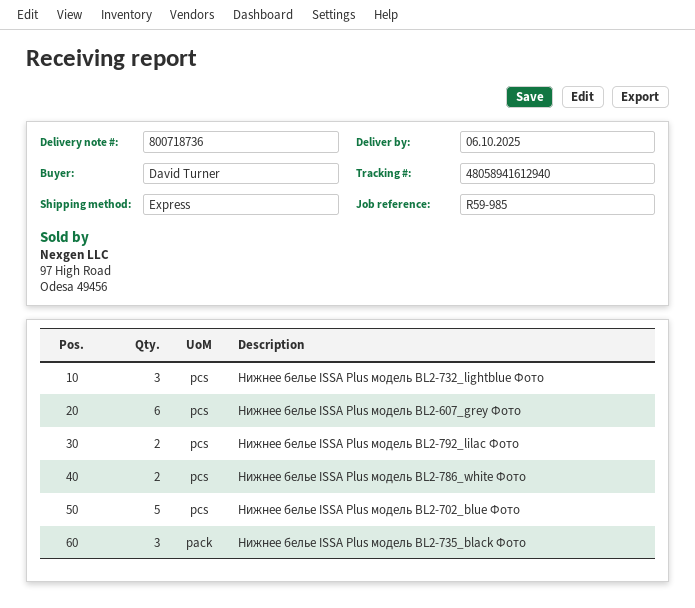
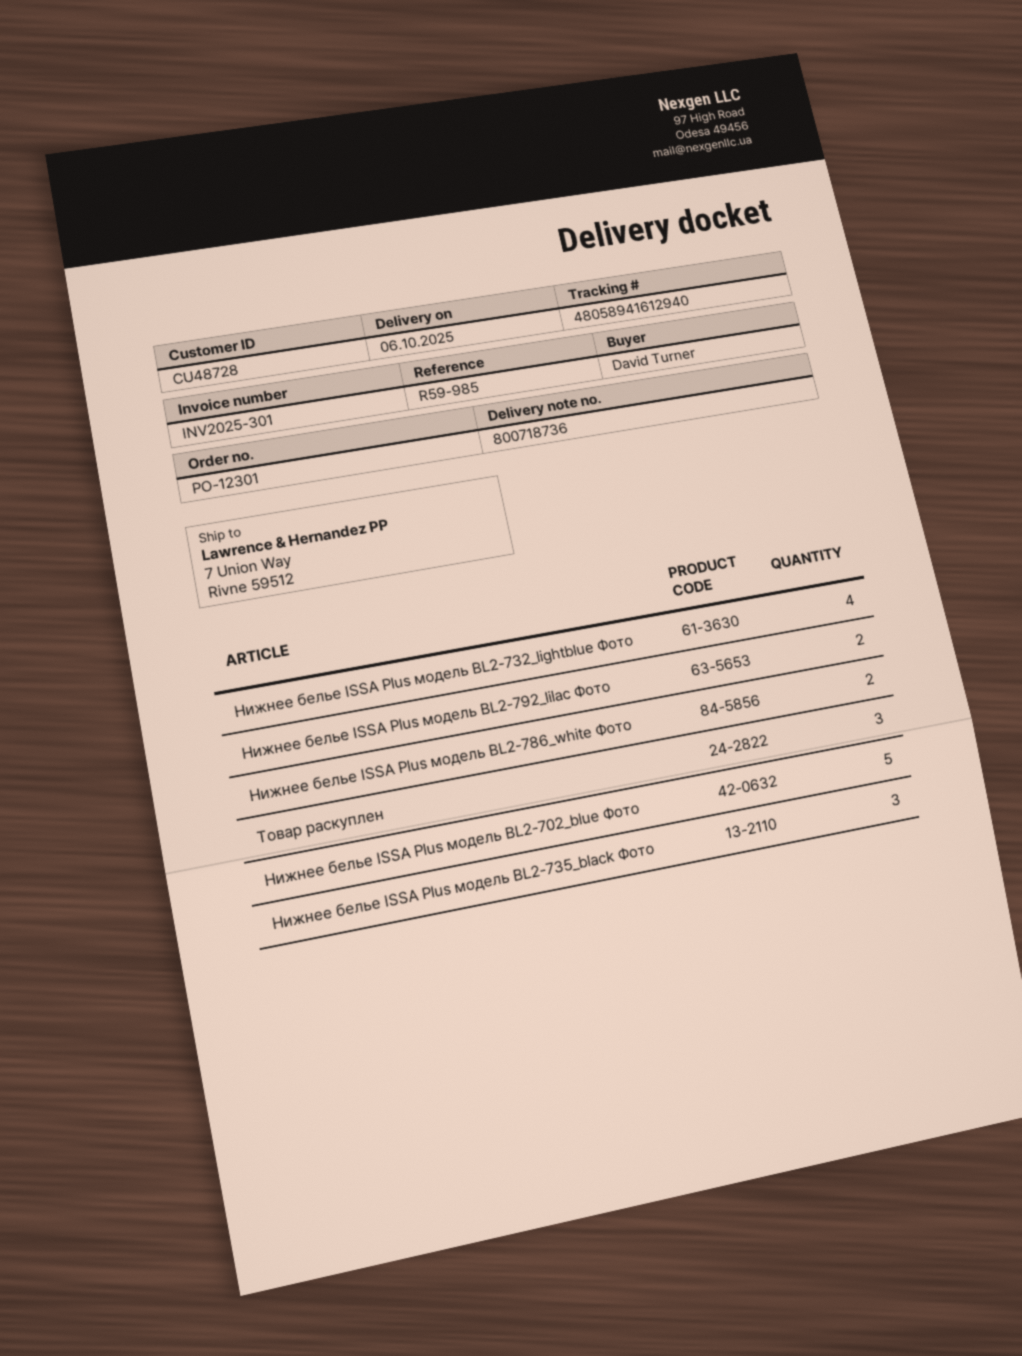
Нижнее белье ISSA Plus модель BL2-732_lightblue Фото: 3 -> 4
Нижнее белье ISSA Plus модель BL2-607_grey Фото: 6 -> none
Товар раскуплен: none -> 3

